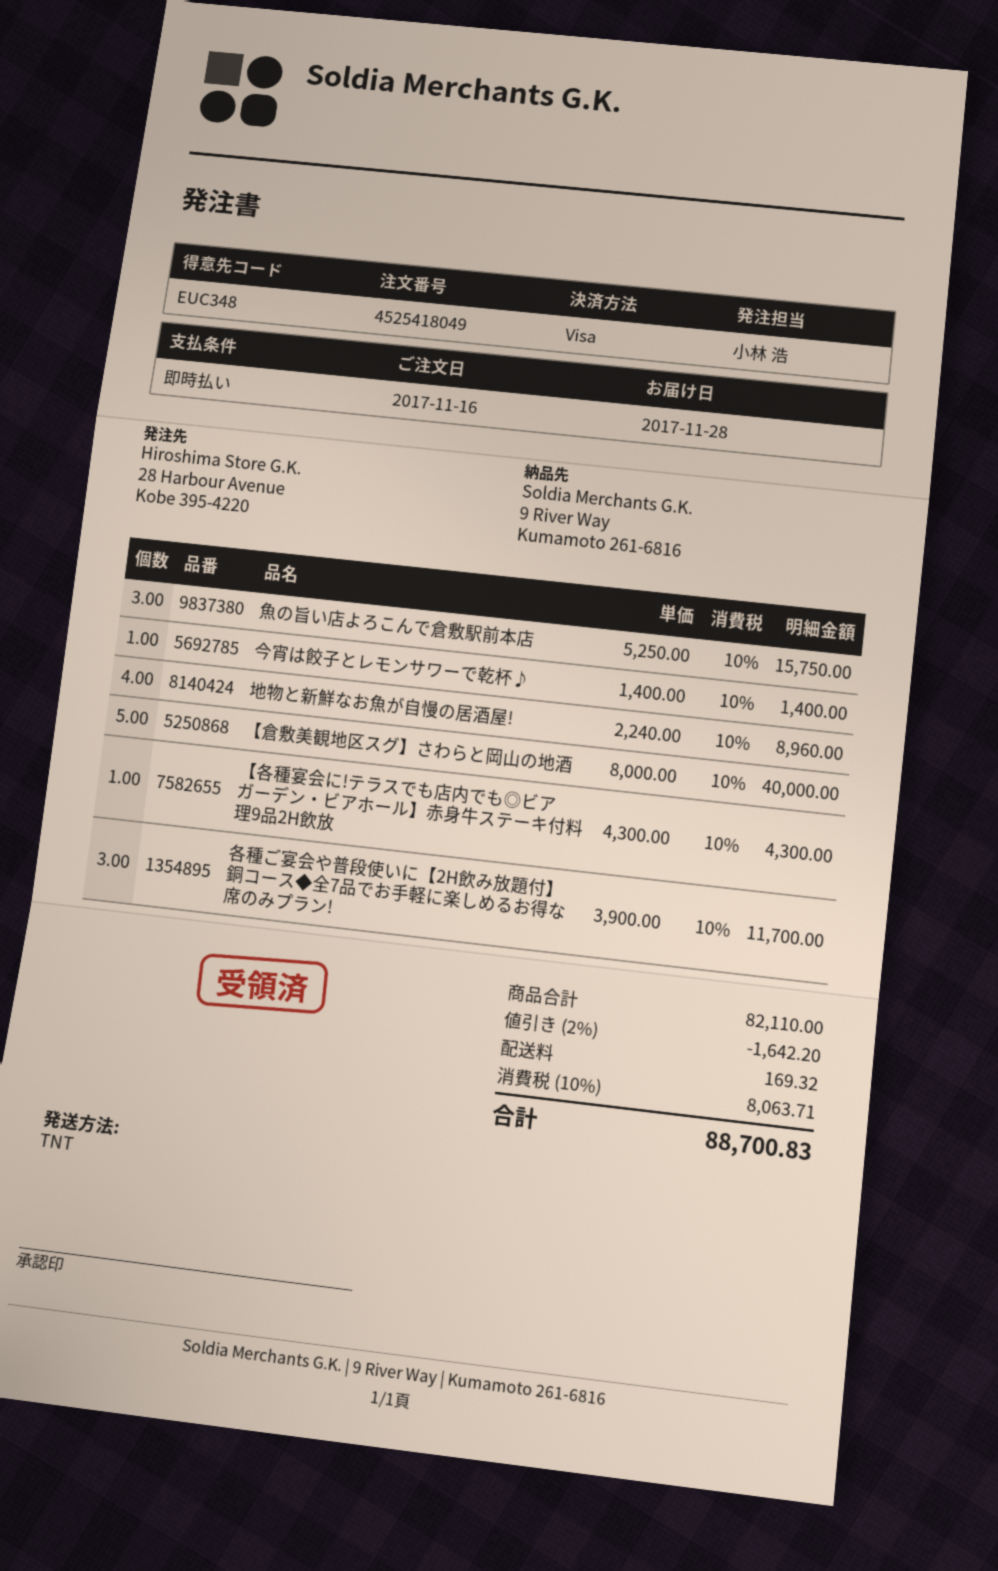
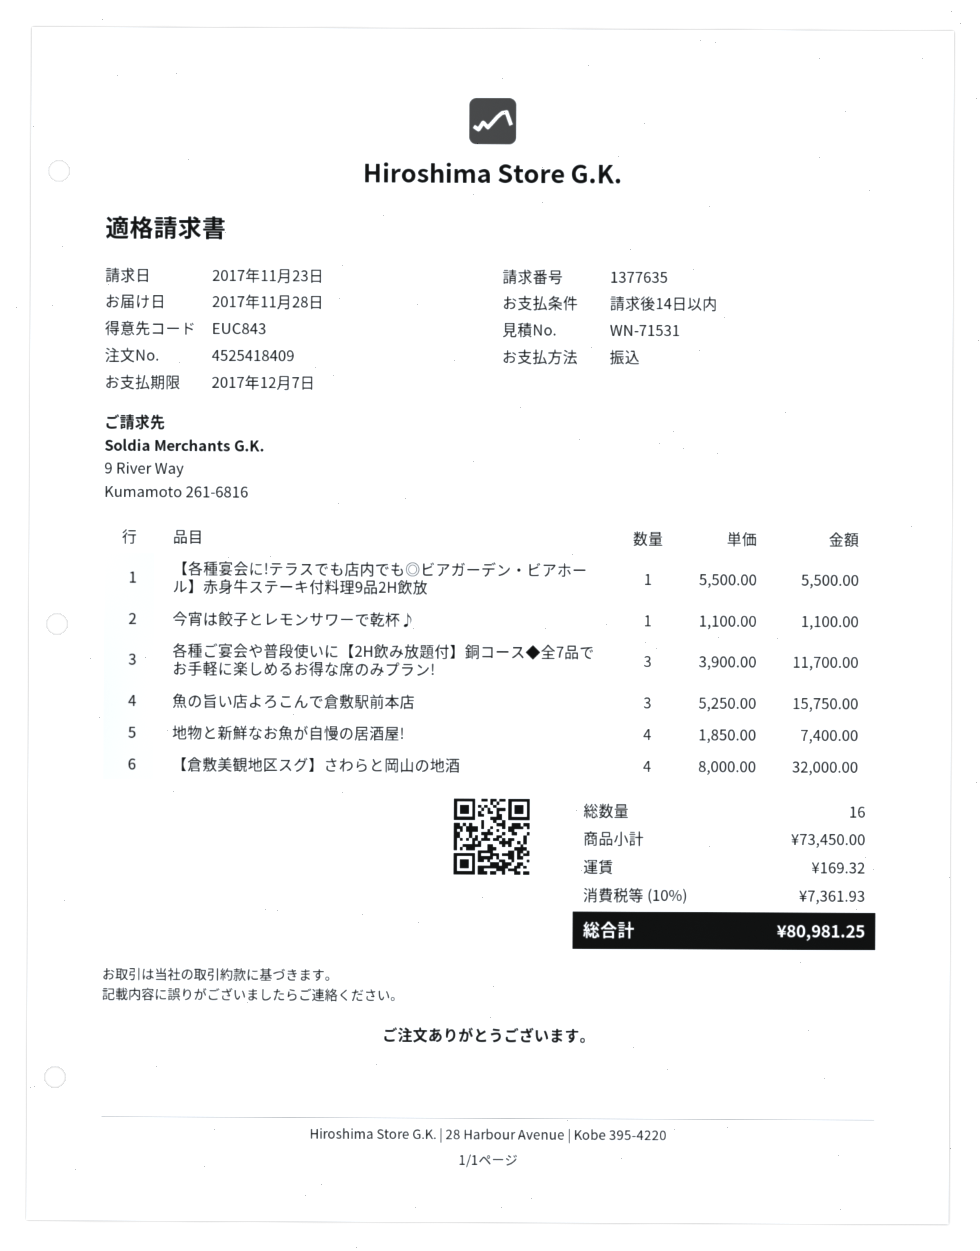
order number: 4525418049 -> 4525418409
payment terms: on receipt -> 14 days
customer number: EUC348 -> EUC843
payment method: Visa -> bank transfer
今宵は餃子とレモンサワーで乾杯♪: 1 x 1400.00 = 1400.00 -> 1 x 1100.00 = 1100.00
地物と新鮮なお魚が自慢の居酒屋!: 4 x 2240.00 = 8960.00 -> 4 x 1850.00 = 7400.00
【倉敷美観地区スグ】さわらと岡山の地酒: 5 x 8000.00 = 40000.00 -> 4 x 8000.00 = 32000.00
【各種宴会に!テラスでも店内でも◎ビアガーデン・ビアホール】赤身牛ステーキ付料理9品2H飲放: 1 x 4300.00 = 4300.00 -> 1 x 5500.00 = 5500.00
subtotal: 82110.00 -> 73450.00
discount: 2% = 1642.20 -> none
tax: 10% = 8063.71 -> 10% = 7361.93
total: 88700.83 -> 80981.25

